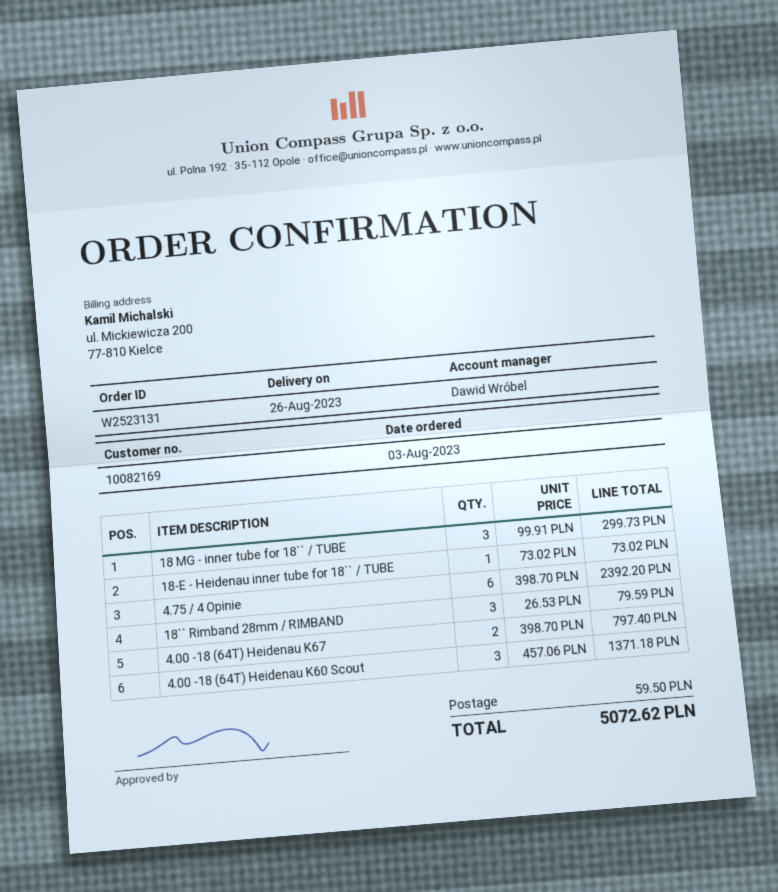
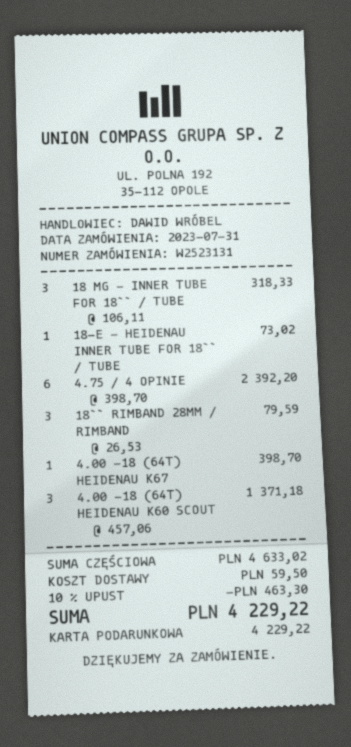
order date: 2023-08-03 -> 2023-07-31
18 MG - inner tube for 18`` / TUBE: 3 x 99.91 = 299.73 -> 3 x 106.11 = 318.33
4.00 -18 (64T) Heidenau K67: 2 x 398.70 = 797.40 -> 1 x 398.70 = 398.70
discount: none -> 10% = 463.30
total: 5072.62 -> 4229.22

